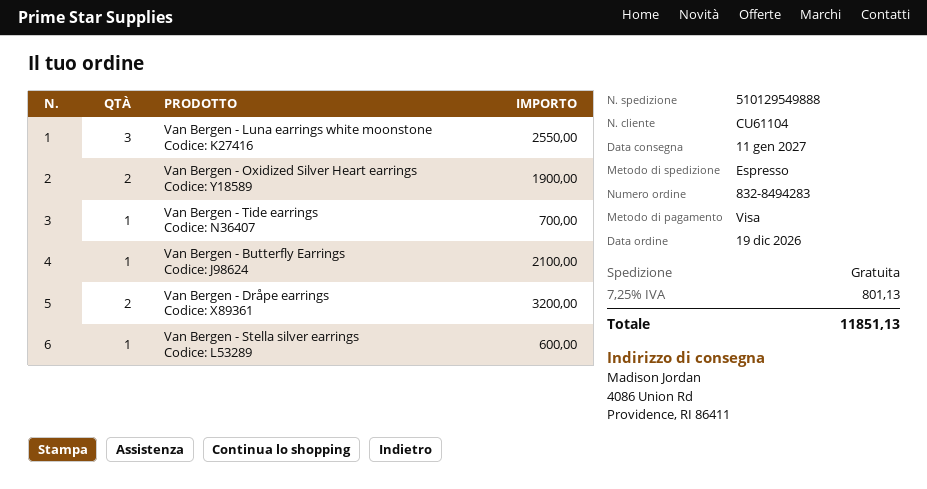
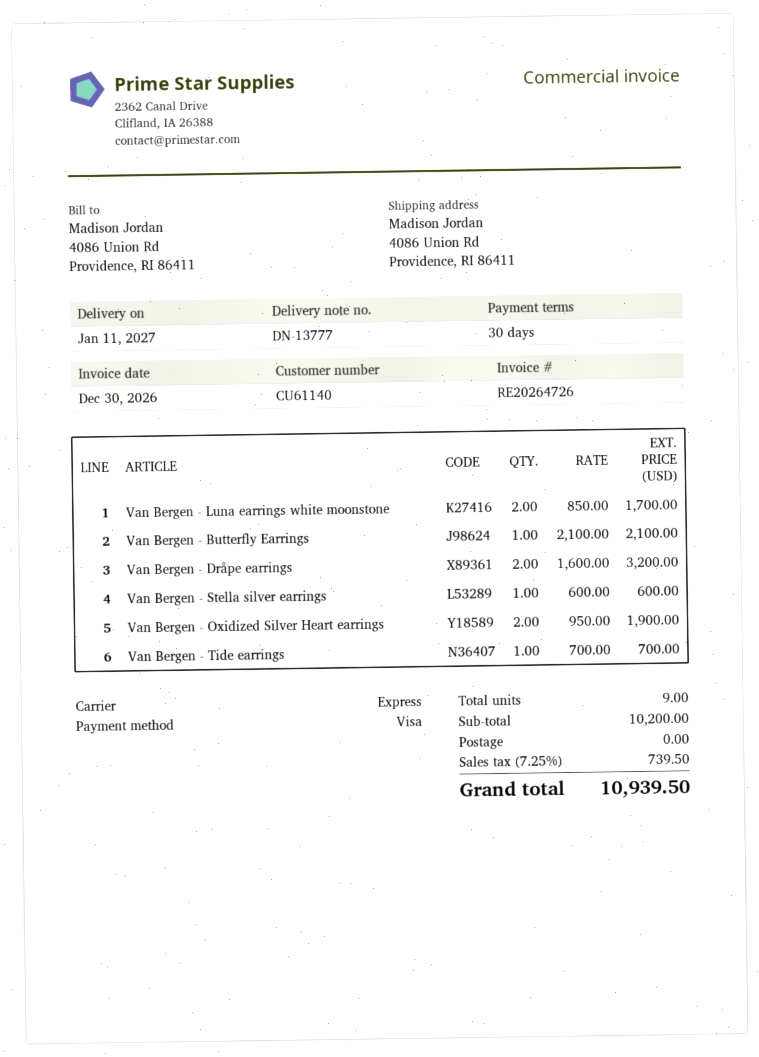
customer number: CU61104 -> CU61140
Van Bergen - Luna earrings white moonstone: 3 for 2550.00 -> 2 for 1700.00
tax: 7.25% = 801.13 -> 7.25% = 739.50
total: 11851.13 -> 10939.50

